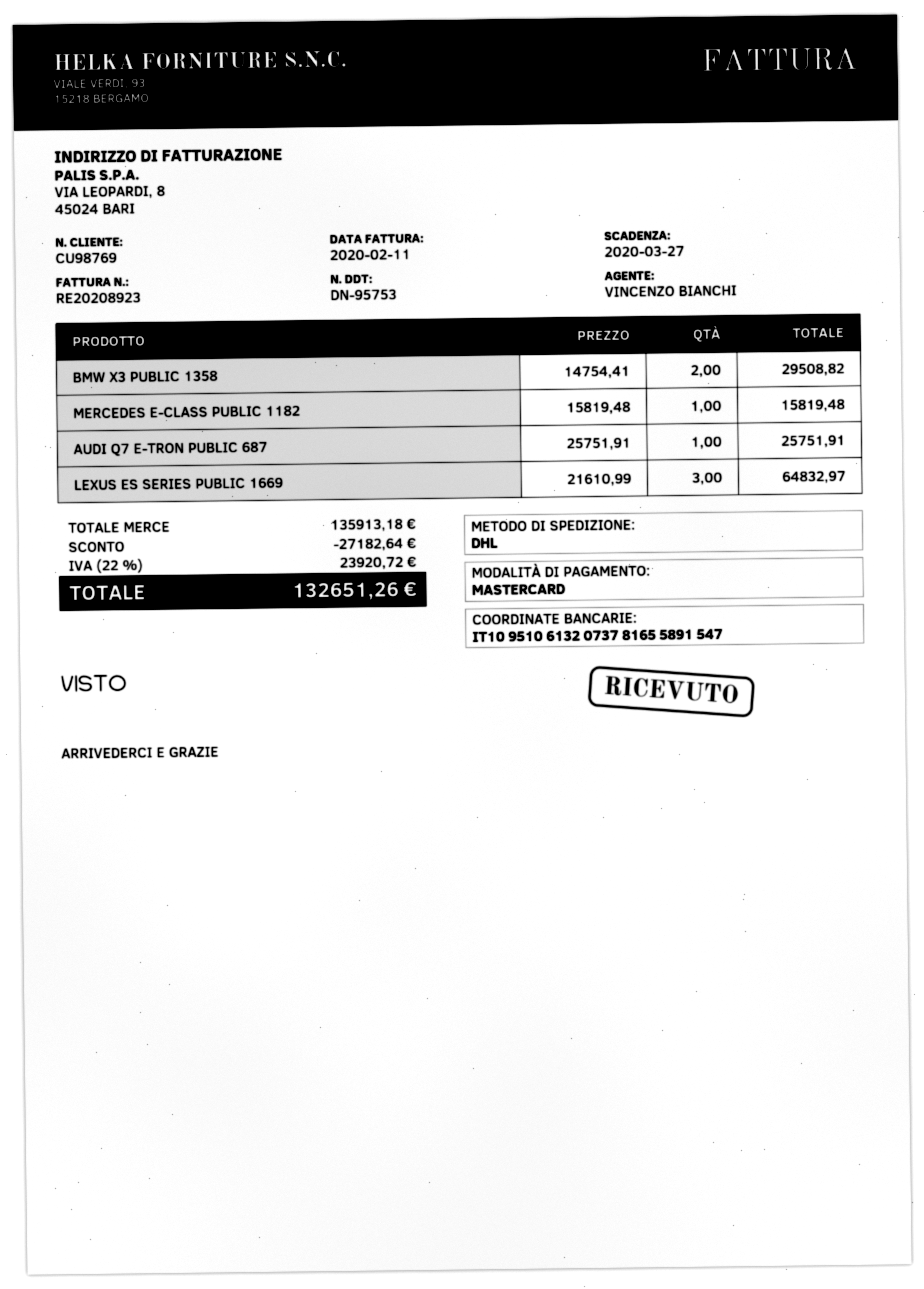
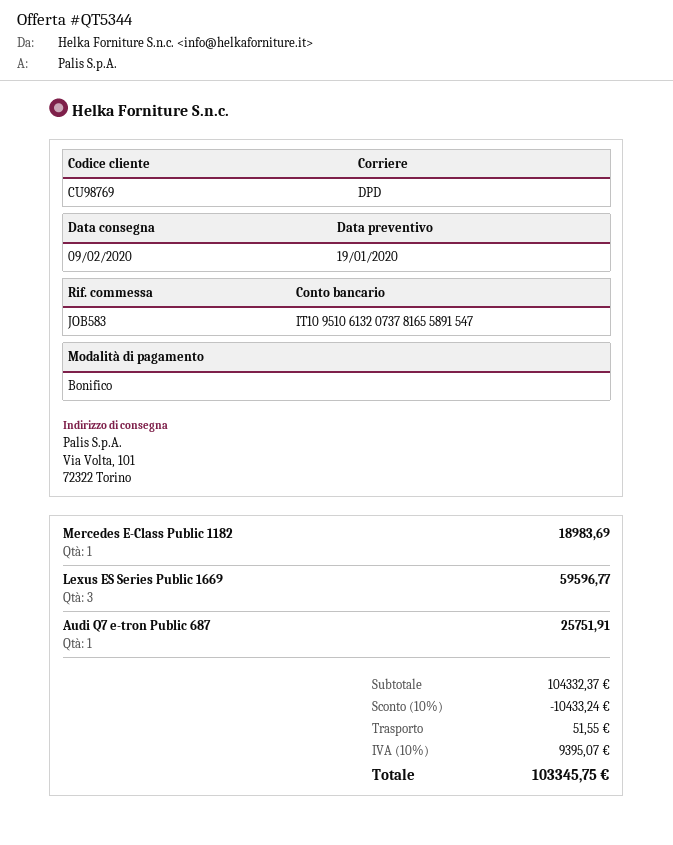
payment method: Mastercard -> bank transfer
shipping method: DHL -> DPD
BMW X3 PUBLIC 1358: 2 for 29508.82 -> none
MERCEDES E-CLASS PUBLIC 1182: 1 for 15819.48 -> 1 for 18983.69
LEXUS ES SERIES PUBLIC 1669: 3 for 64832.97 -> 3 for 59596.77
subtotal: 135913.18 -> 104332.37
discount: 27182.64 -> 10433.24
shipping: none -> 51.55
tax: 22% = 23920.72 -> 10% = 9395.07
total: 132651.26 -> 103345.75

